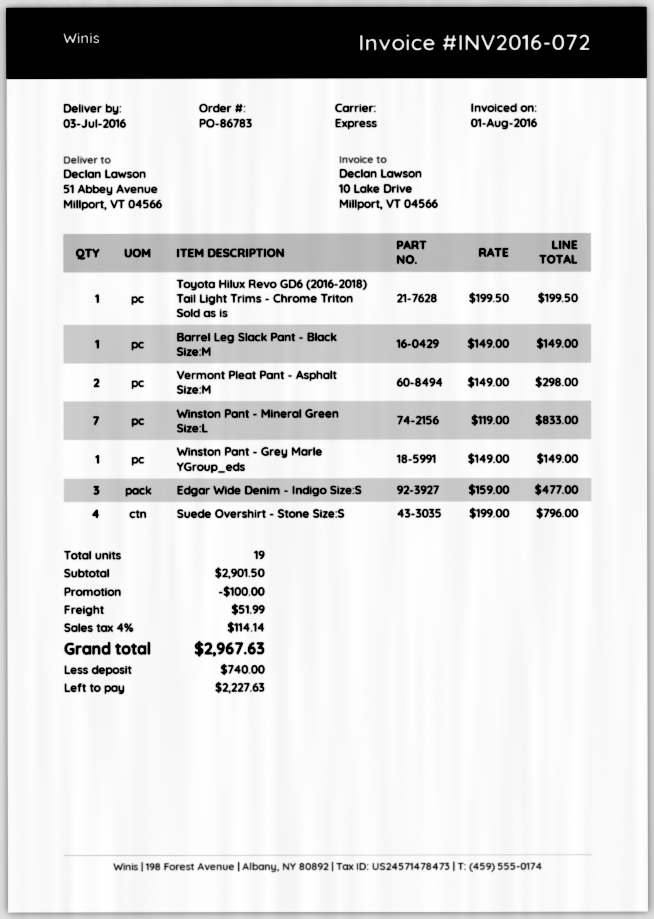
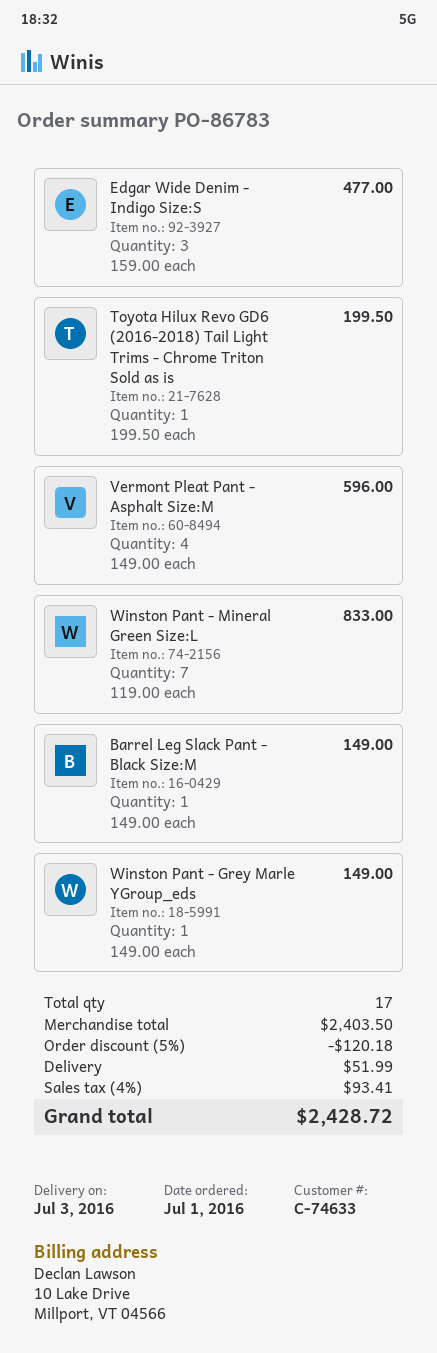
Vermont Pleat Pant - Asphalt Size:M: 2 x 149.00 = 298.00 -> 4 x 149.00 = 596.00
Suede Overshirt - Stone Size:S: 4 x 199.00 = 796.00 -> none
total quantity: 19 -> 17
subtotal: 2901.50 -> 2403.50
discount: 100.00 -> 120.18
tax: 4% = 114.14 -> 4% = 93.41
total: 2967.63 -> 2428.72

